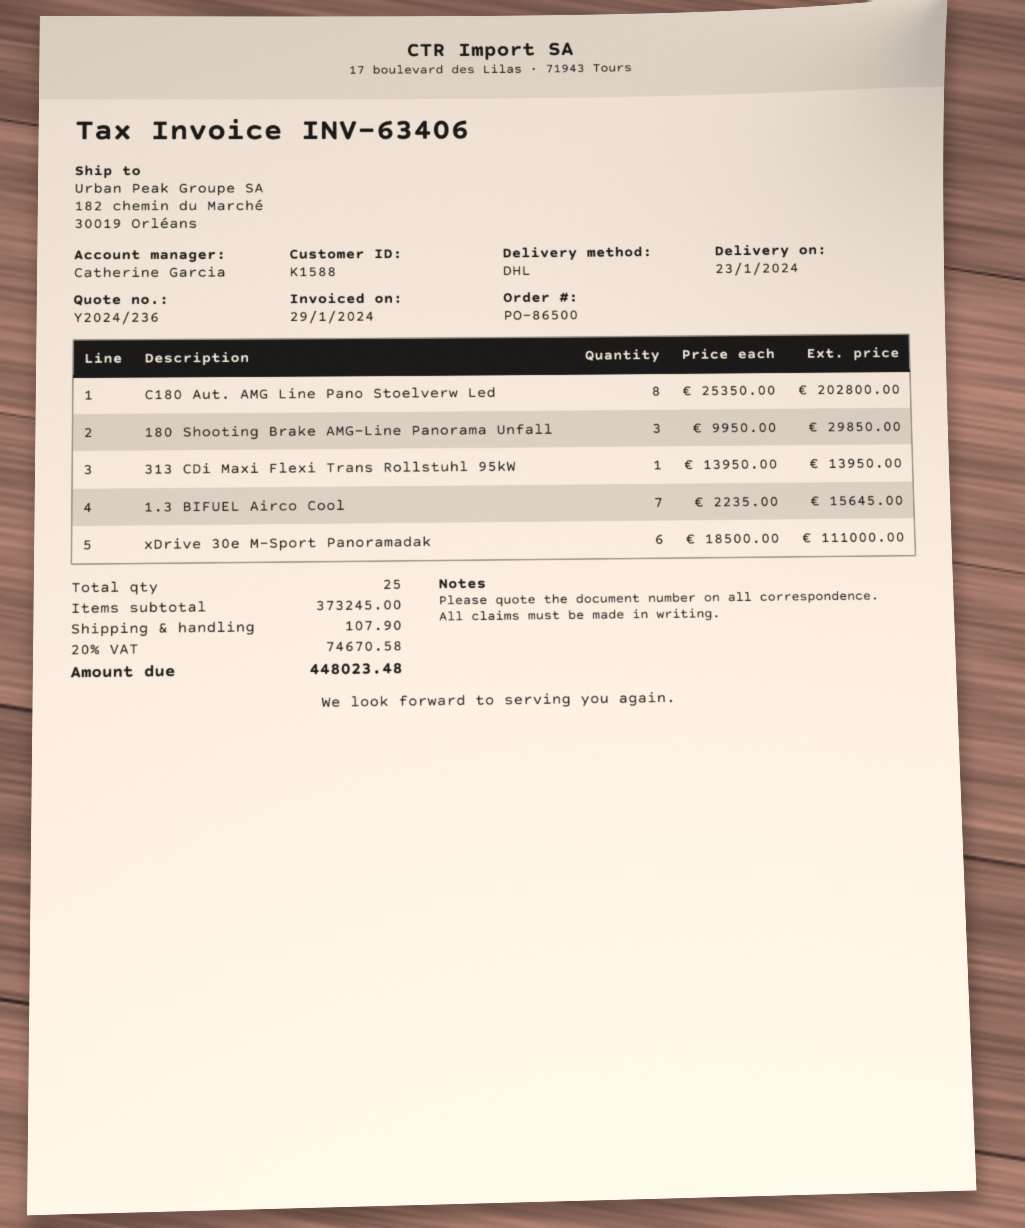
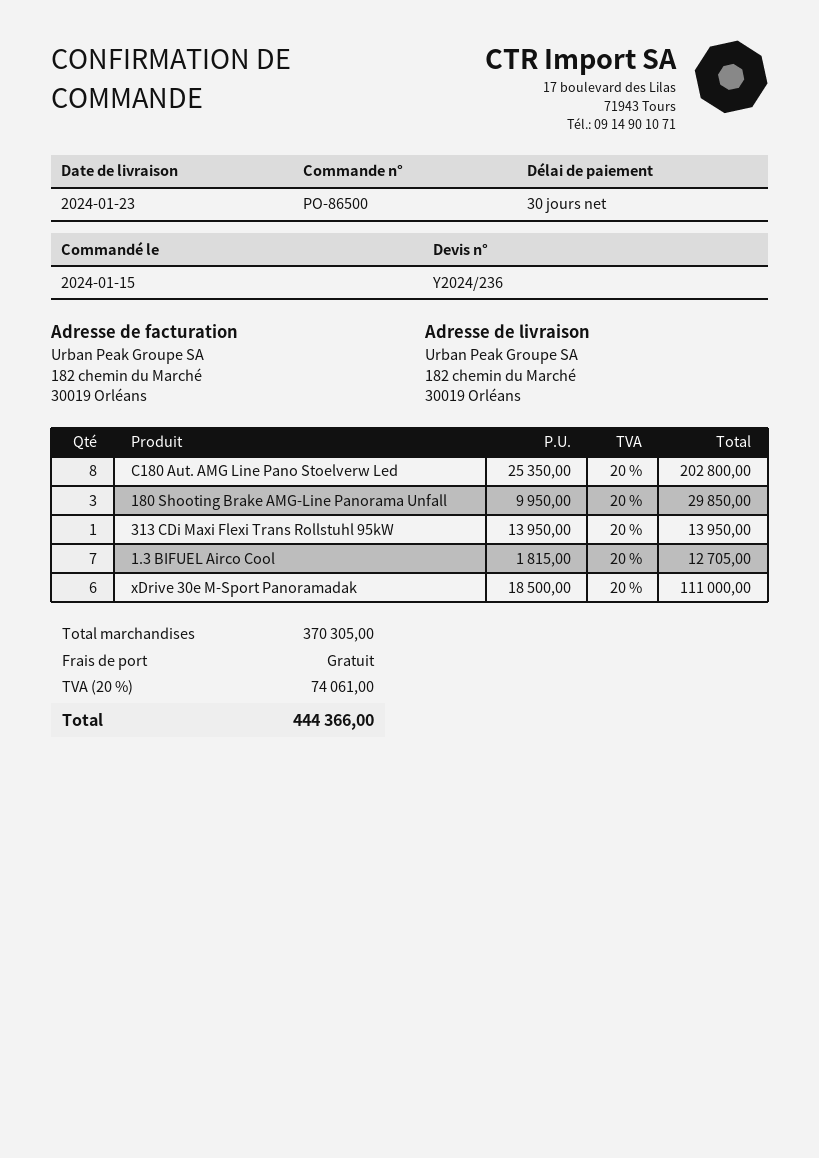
1.3 BIFUEL Airco Cool: 7 x 2235.00 = 15645.00 -> 7 x 1815.00 = 12705.00
subtotal: 373245.00 -> 370305.00
shipping: 107.90 -> 0.00
tax: 20% = 74670.58 -> 20% = 74061.00
total: 448023.48 -> 444366.00

